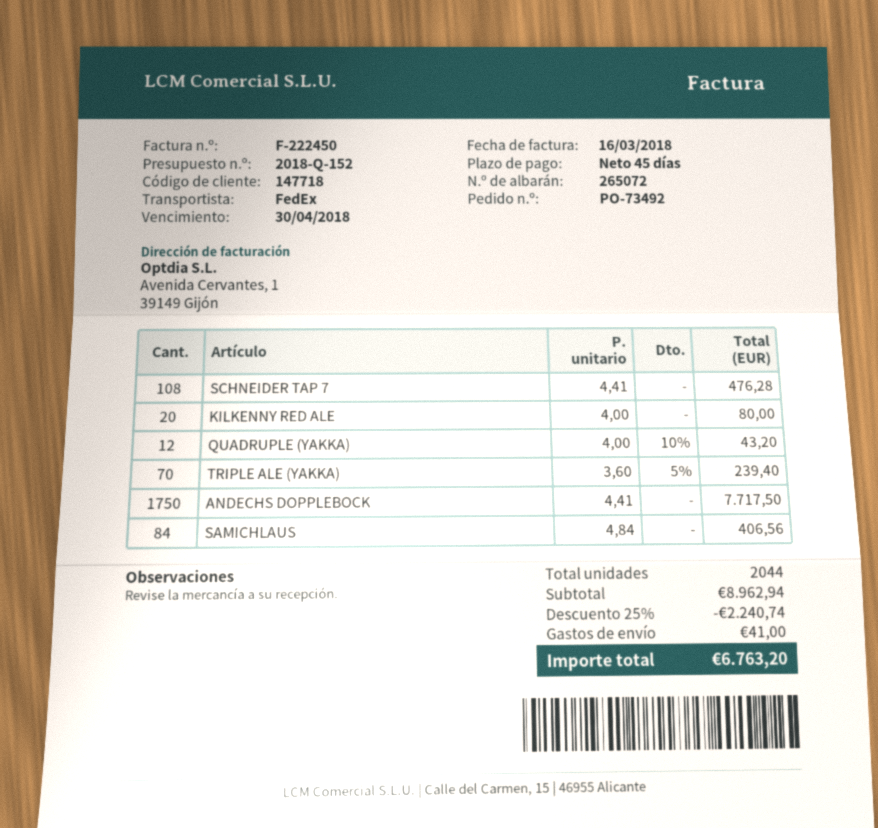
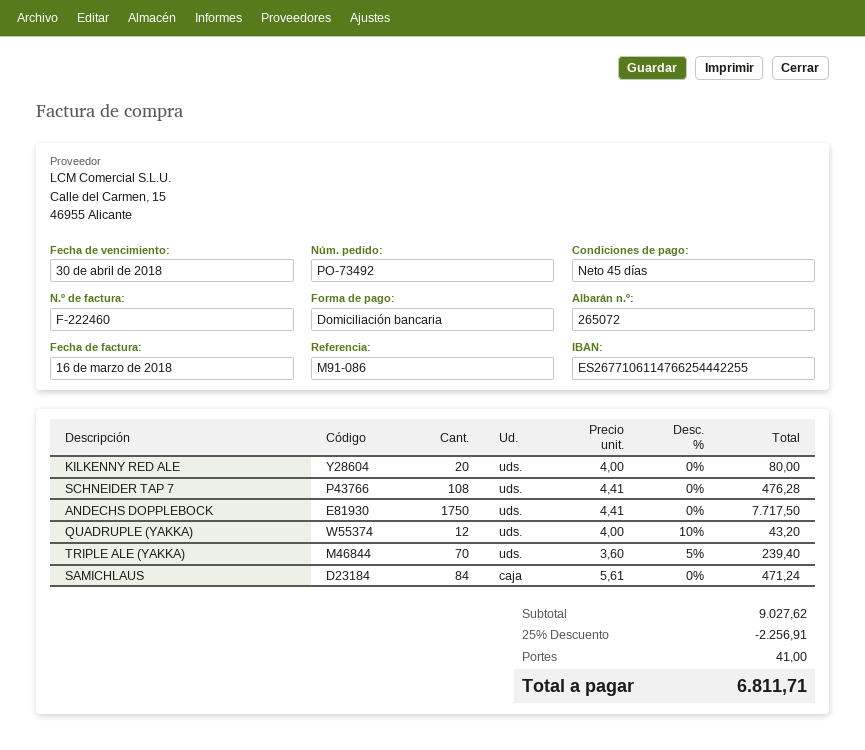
invoice number: F-222450 -> F-222460
SAMICHLAUS: 84 x 4.84 = 406.56 -> 84 x 5.61 = 471.24
subtotal: 8962.94 -> 9027.62
discount: 25% = 2240.74 -> 25% = 2256.91
total: 6763.20 -> 6811.71

